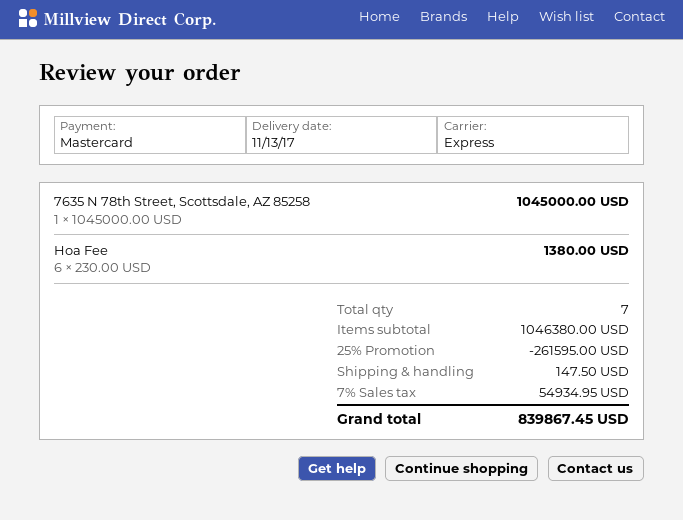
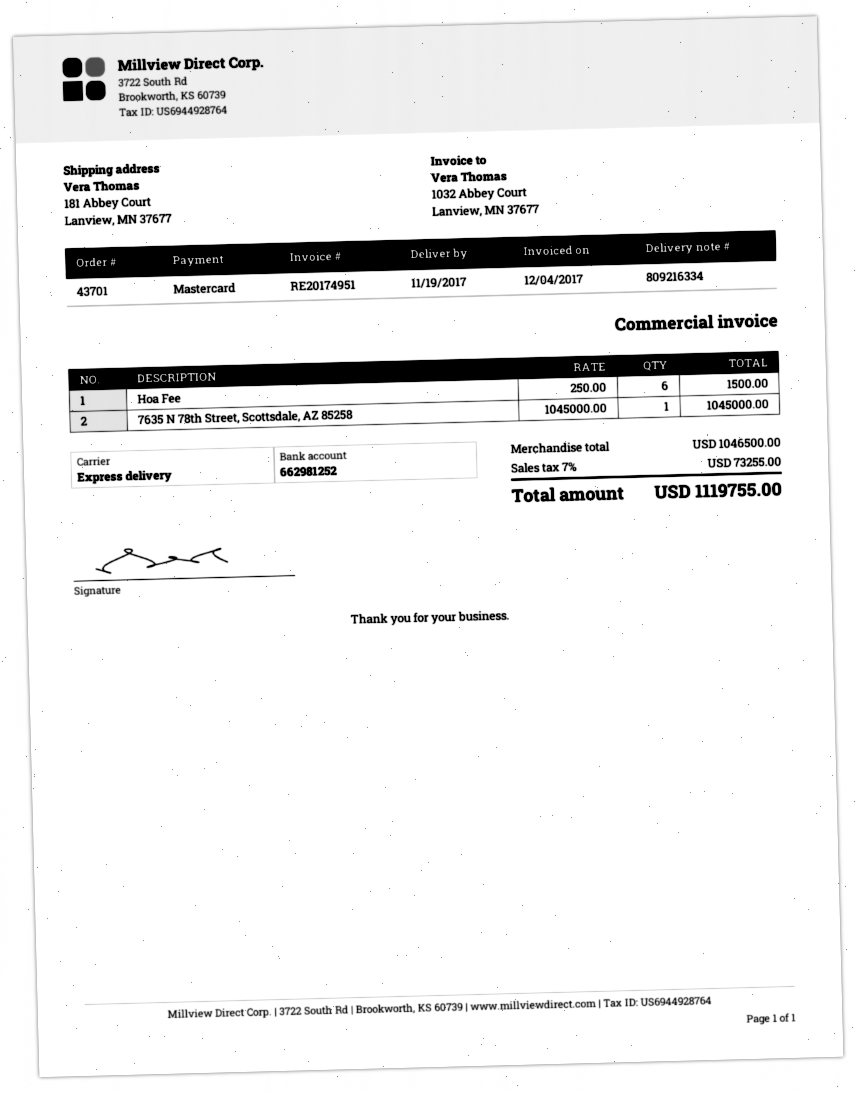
delivery date: 2017-11-13 -> 2017-11-19
Hoa Fee: 6 x 230.00 = 1380.00 -> 6 x 250.00 = 1500.00
subtotal: 1046380.00 -> 1046500.00
discount: 25% = 261595.00 -> none
shipping: 147.50 -> none
tax: 7% = 54934.95 -> 7% = 73255.00
total: 839867.45 -> 1119755.00

